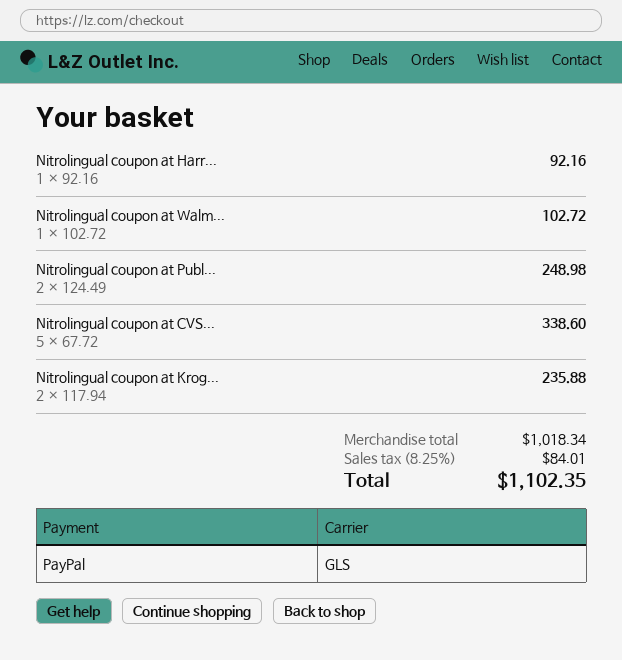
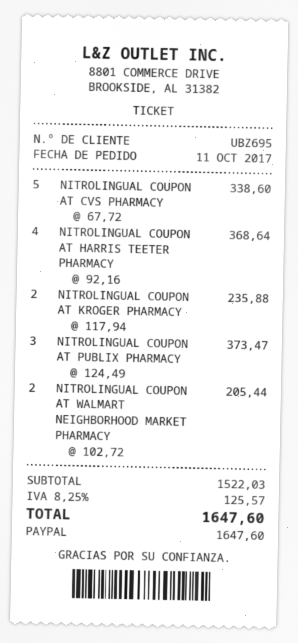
Nitrolingual coupon at Harr...: 1 x 92.16 = 92.16 -> 4 x 92.16 = 368.64
Nitrolingual coupon at Walm...: 1 x 102.72 = 102.72 -> 2 x 102.72 = 205.44
Nitrolingual coupon at Publ...: 2 x 124.49 = 248.98 -> 3 x 124.49 = 373.47
subtotal: 1018.34 -> 1522.03
tax: 8.25% = 84.01 -> 8.25% = 125.57
total: 1102.35 -> 1647.60

